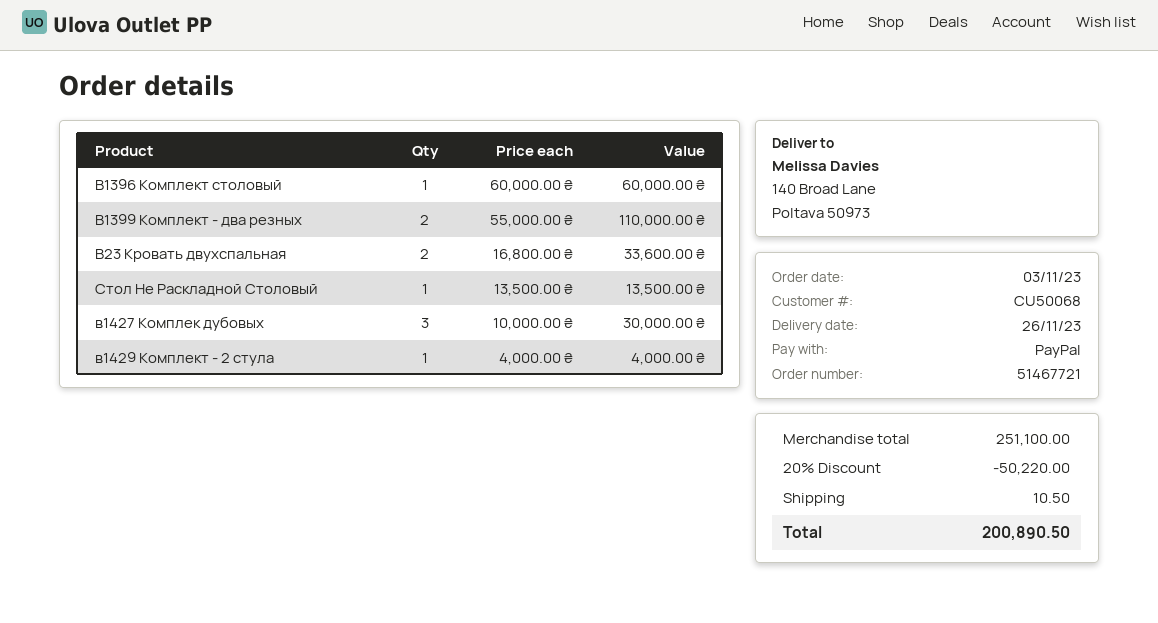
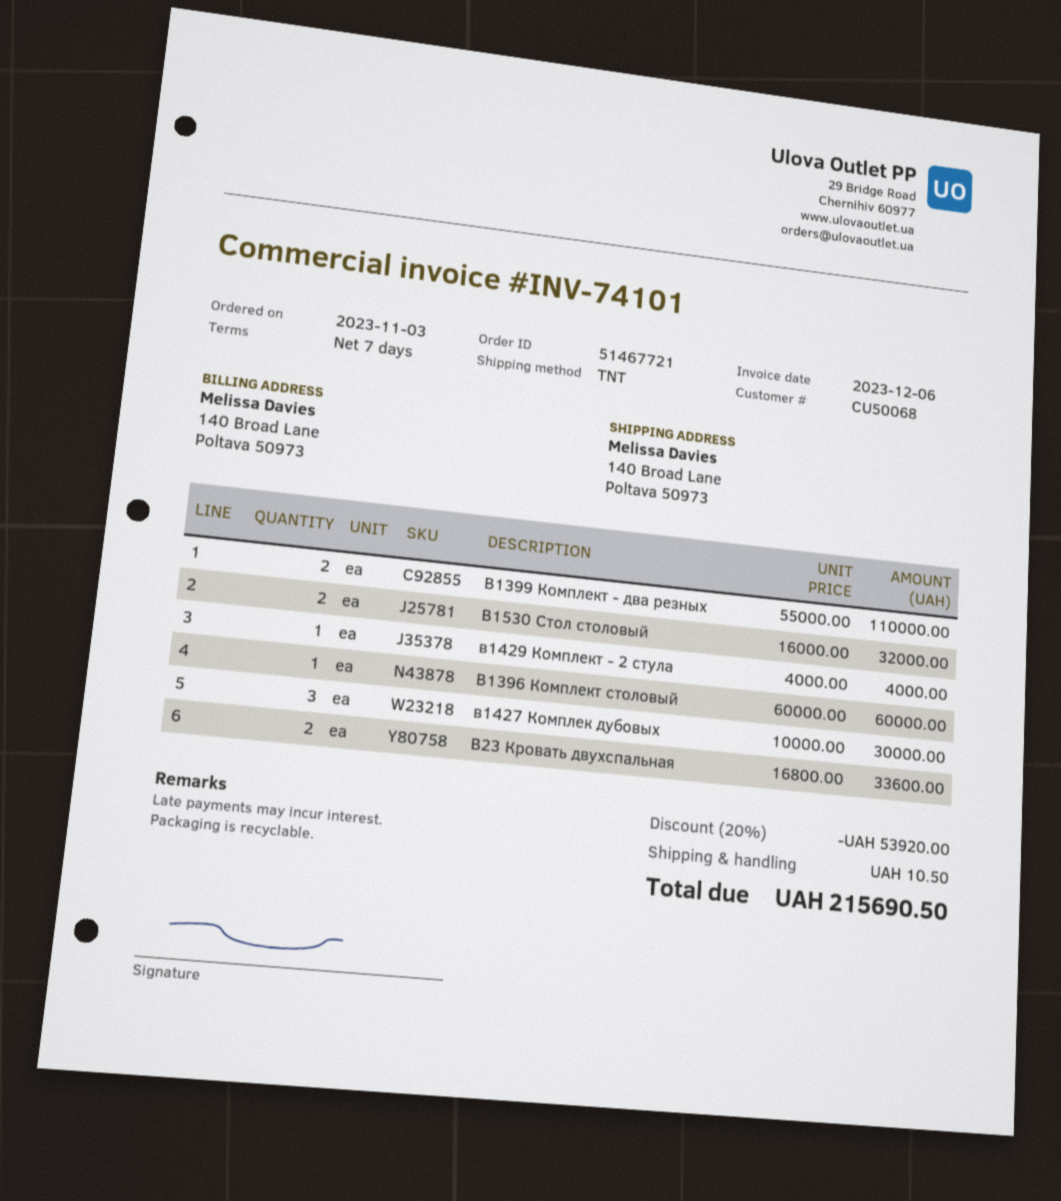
Стол Не Раскладной Столовый: 1 x 13500.00 = 13500.00 -> none
В1530 Стол столовый: none -> 2 x 16000.00 = 32000.00
discount: 20% = 50220.00 -> 20% = 53920.00
total: 200890.50 -> 215690.50

